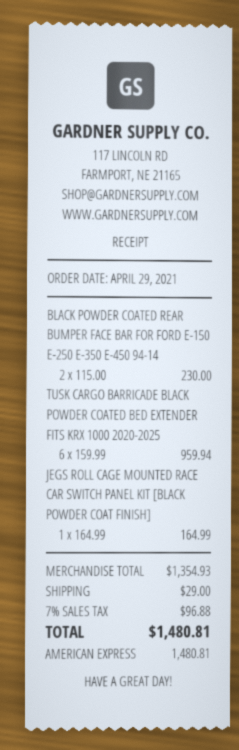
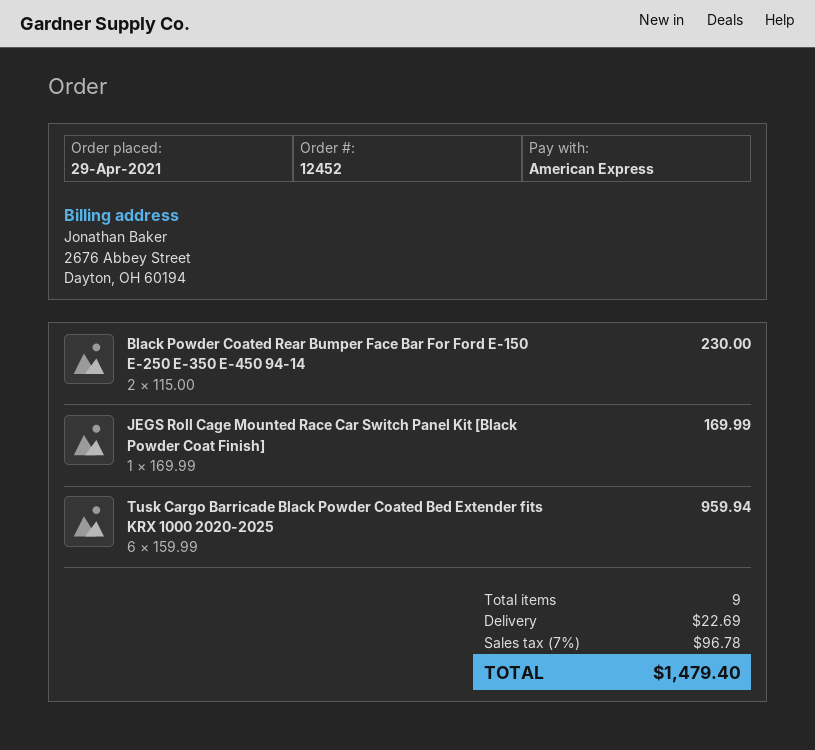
JEGS ROLL CAGE MOUNTED RACE CAR SWITCH PANEL KIT [BLACK POWDER COAT FINISH]: 1 x 164.99 = 164.99 -> 1 x 169.99 = 169.99
shipping: 29.00 -> 22.69
tax: 7% = 96.88 -> 7% = 96.78
total: 1480.81 -> 1479.40

